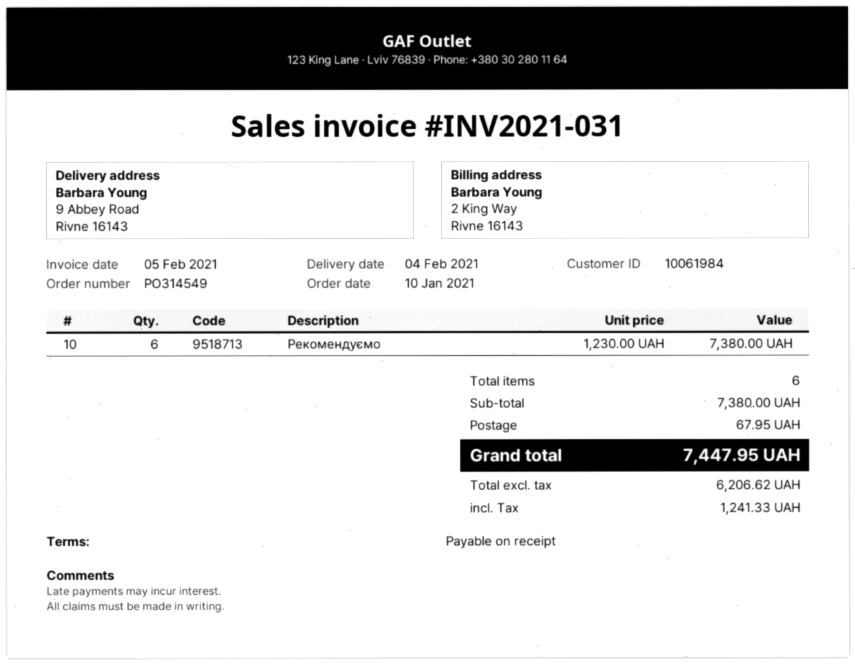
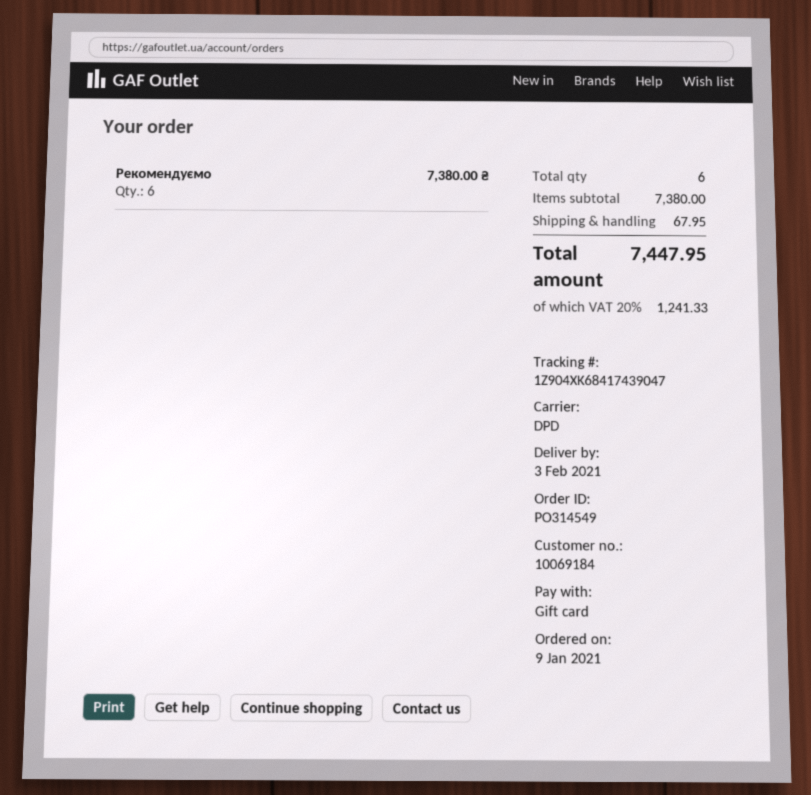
order date: 2021-01-10 -> 2021-01-09
delivery date: 2021-02-04 -> 2021-02-03
customer number: 10061984 -> 10069184

